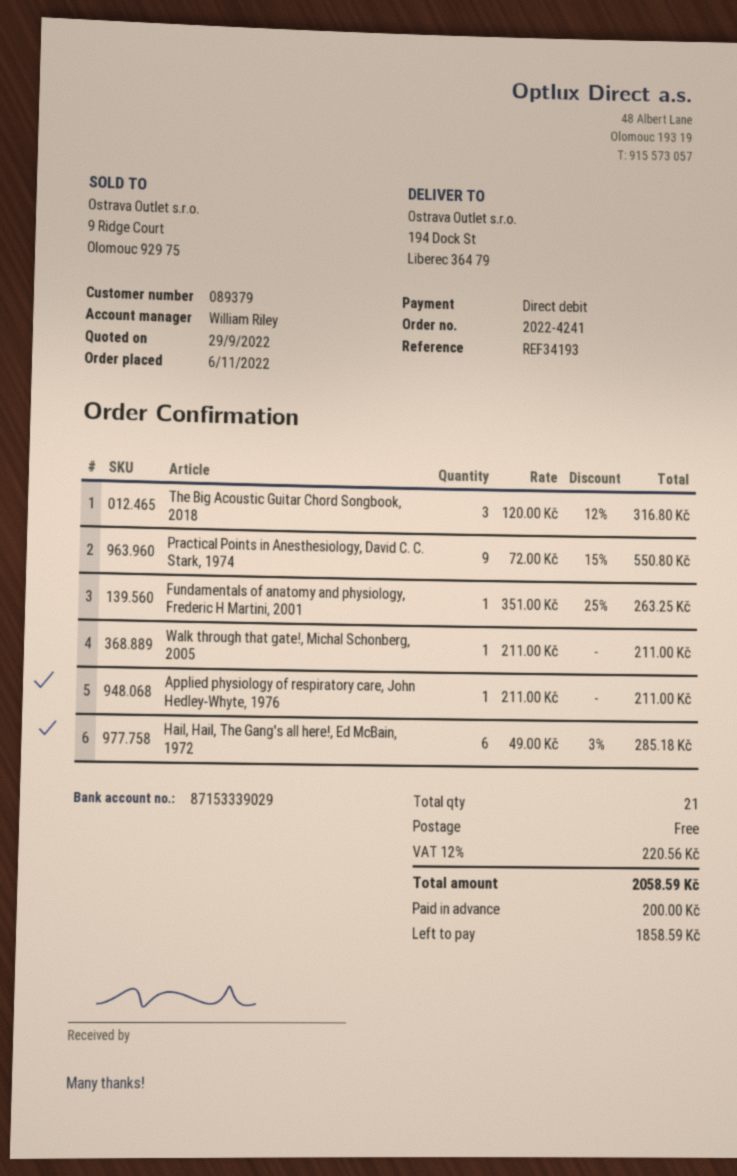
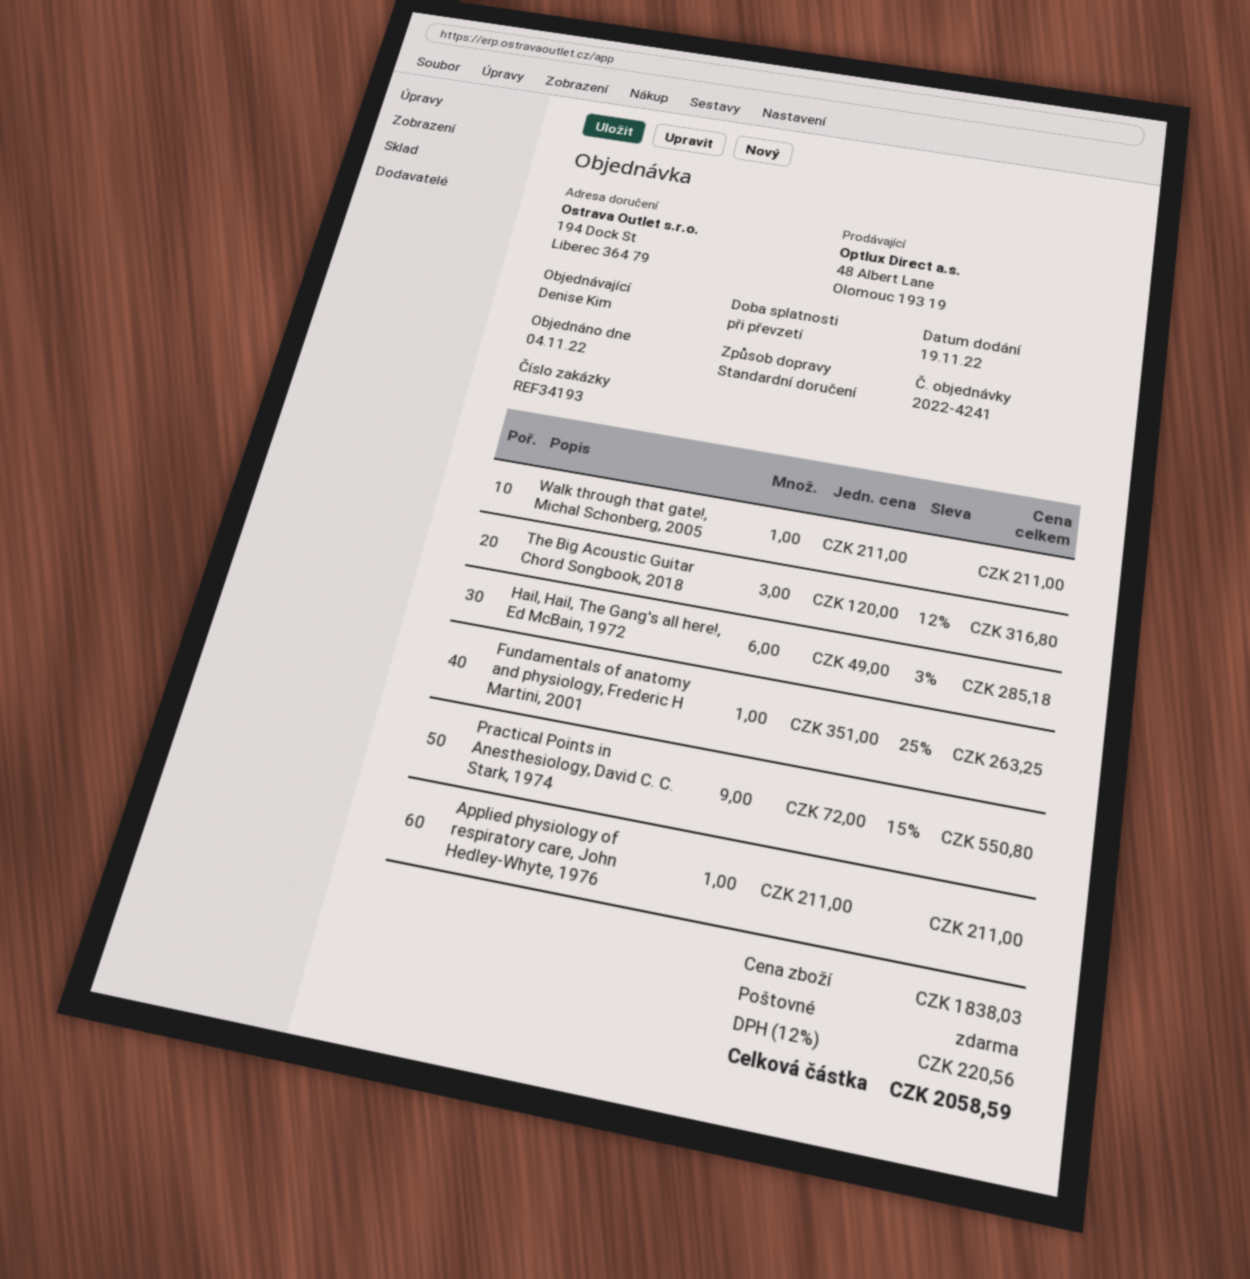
order date: 2022-11-06 -> 2022-11-04

